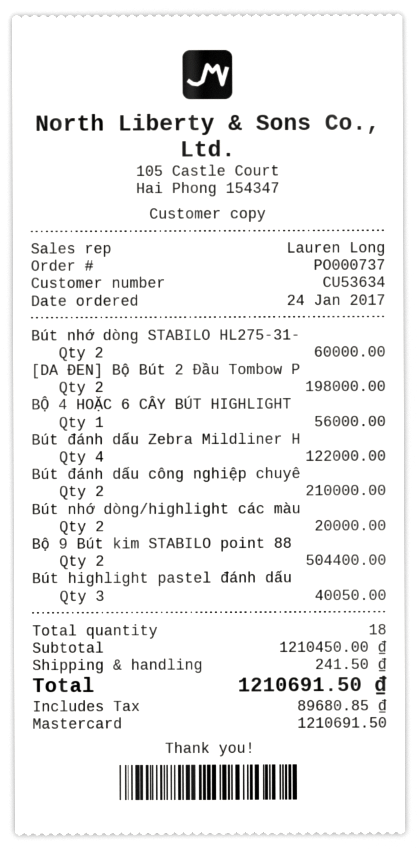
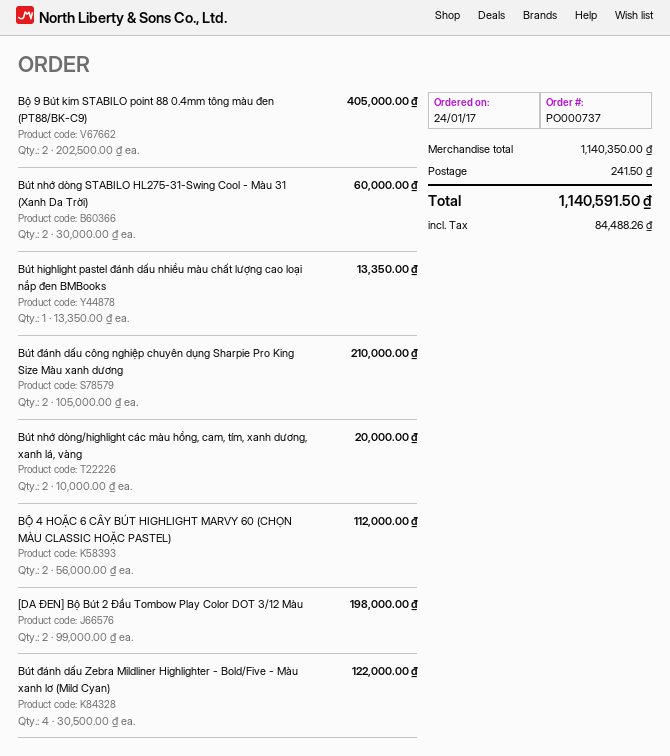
BỘ 4 HOẶC 6 CÂY BÚT HIGHLIGHT: 1 for 56000.00 -> 2 for 112000.00
Bộ 9 Bút kim STABILO point 88: 2 for 504400.00 -> 2 for 405000.00
Bút highlight pastel đánh dấu: 3 for 40050.00 -> 1 for 13350.00
subtotal: 1210450.00 -> 1140350.00
tax: 89680.85 -> 84488.26
total: 1210691.50 -> 1140591.50

